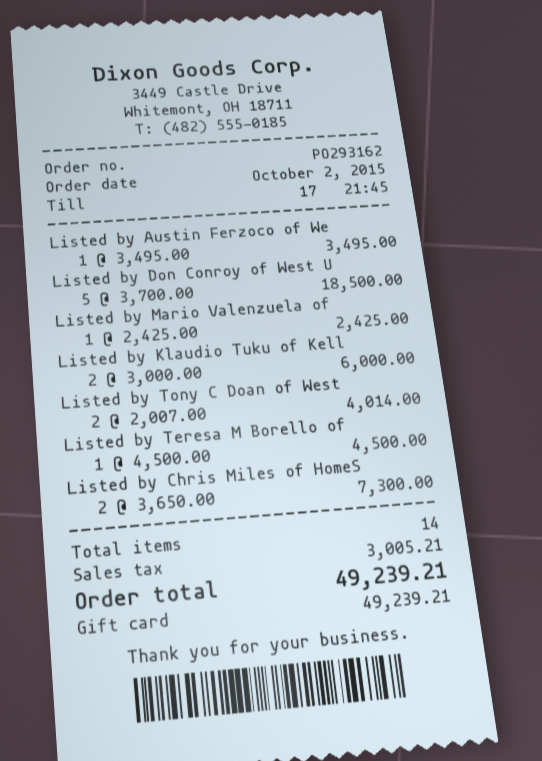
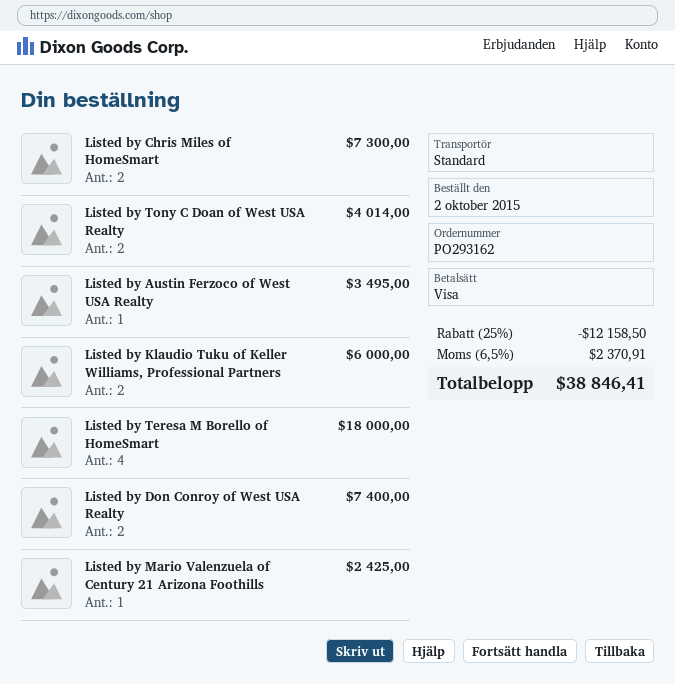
payment method: gift card -> Visa
Listed by Don Conroy of West U: 5 for 18500.00 -> 2 for 7400.00
Listed by Teresa M Borello of: 1 for 4500.00 -> 4 for 18000.00
discount: none -> 25% = 12158.50
tax: 3005.21 -> 2370.91
total: 49239.21 -> 38846.41

